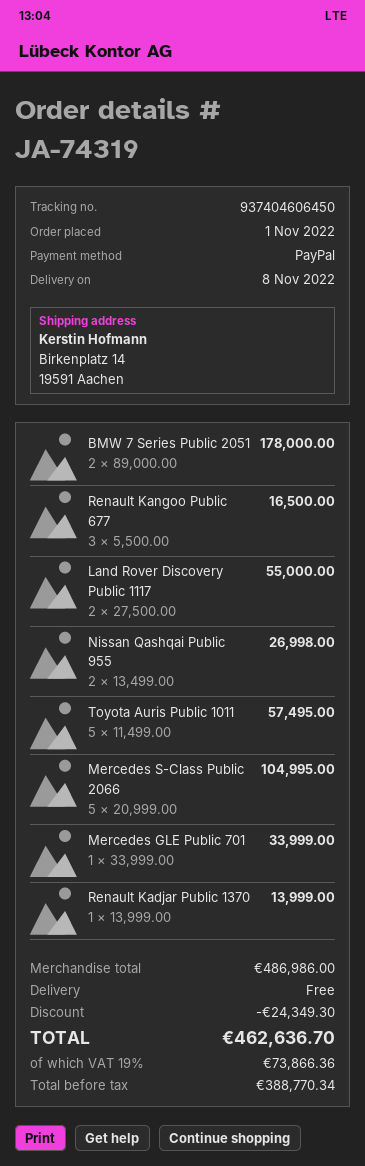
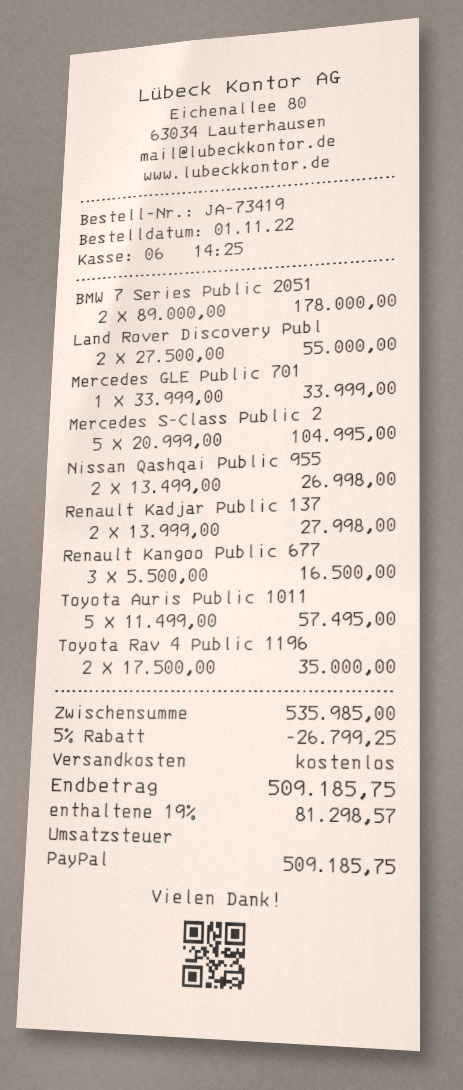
order number: JA-74319 -> JA-73419
Renault Kadjar Public 1370: 1 x 13999.00 = 13999.00 -> 2 x 13999.00 = 27998.00
Toyota Rav 4 Public 1196: none -> 2 x 17500.00 = 35000.00
subtotal: 486986.00 -> 535985.00
discount: 24349.30 -> 26799.25
tax: 19% = 73866.36 -> 19% = 81298.57
total: 462636.70 -> 509185.75

